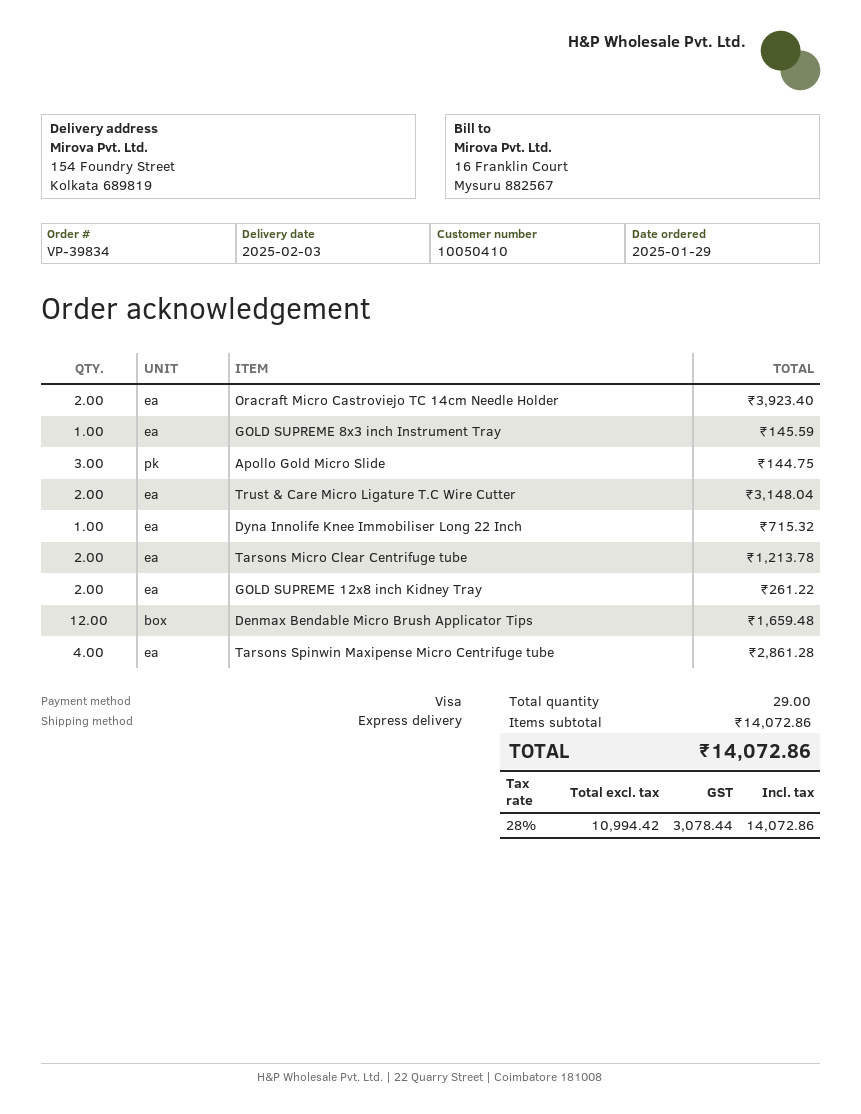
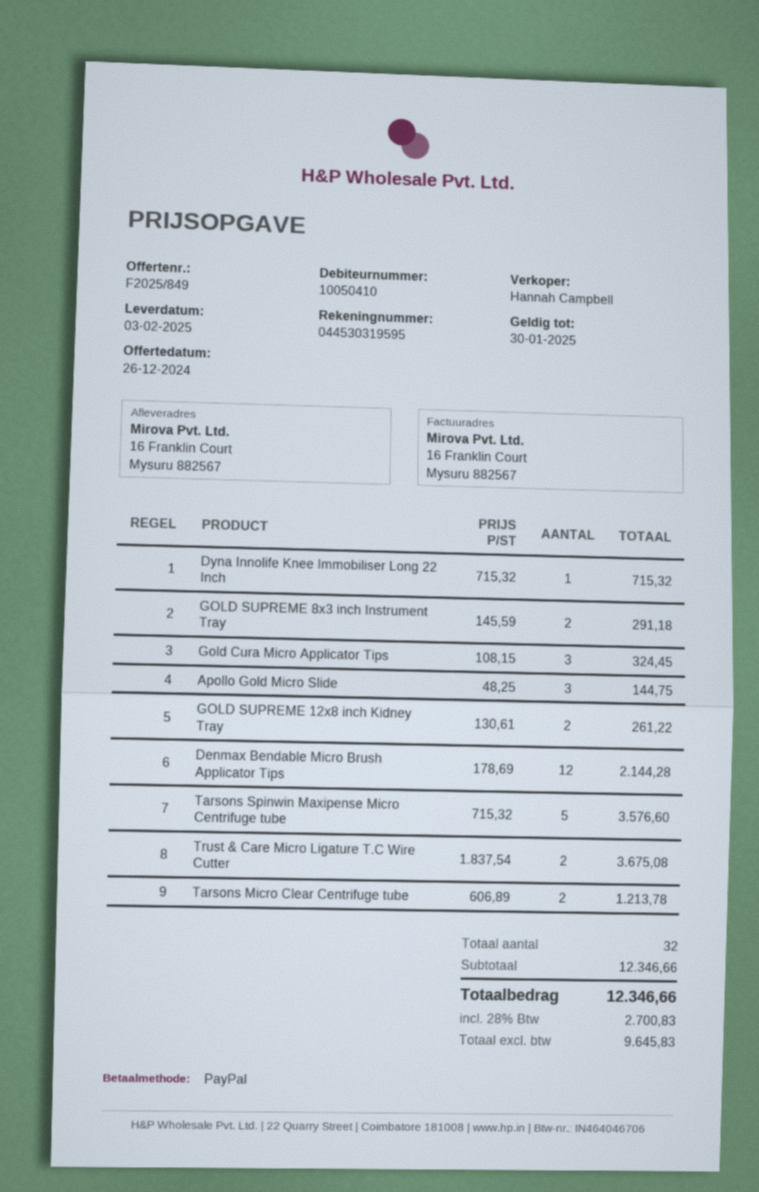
payment method: Visa -> PayPal
ship to: 154 Foundry Street, Kolkata 689819 -> 16 Franklin Court, Mysuru 882567
Oracraft Micro Castroviejo TC 14cm Needle Holder: 2 for 3923.40 -> none
GOLD SUPREME 8x3 inch Instrument Tray: 1 for 145.59 -> 2 for 291.18
Trust & Care Micro Ligature T.C Wire Cutter: 2 for 3148.04 -> 2 for 3675.08
Denmax Bendable Micro Brush Applicator Tips: 12 for 1659.48 -> 12 for 2144.28
Tarsons Spinwin Maxipense Micro Centrifuge tube: 4 for 2861.28 -> 5 for 3576.60
Gold Cura Micro Applicator Tips: none -> 3 for 324.45
total quantity: 29 -> 32
subtotal: 14072.86 -> 12346.66
net: 10994.42 -> 9645.83
tax: 28% = 3078.44 -> 28% = 2700.83
total: 14072.86 -> 12346.66

